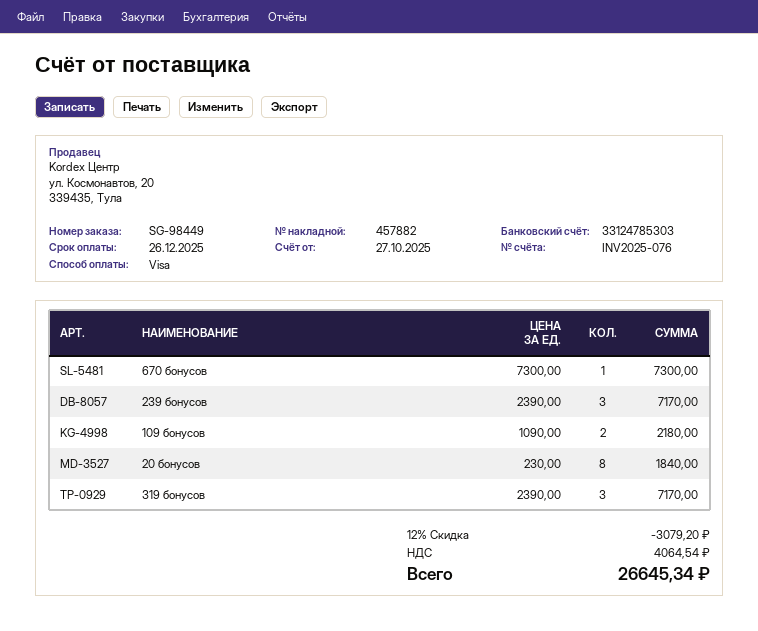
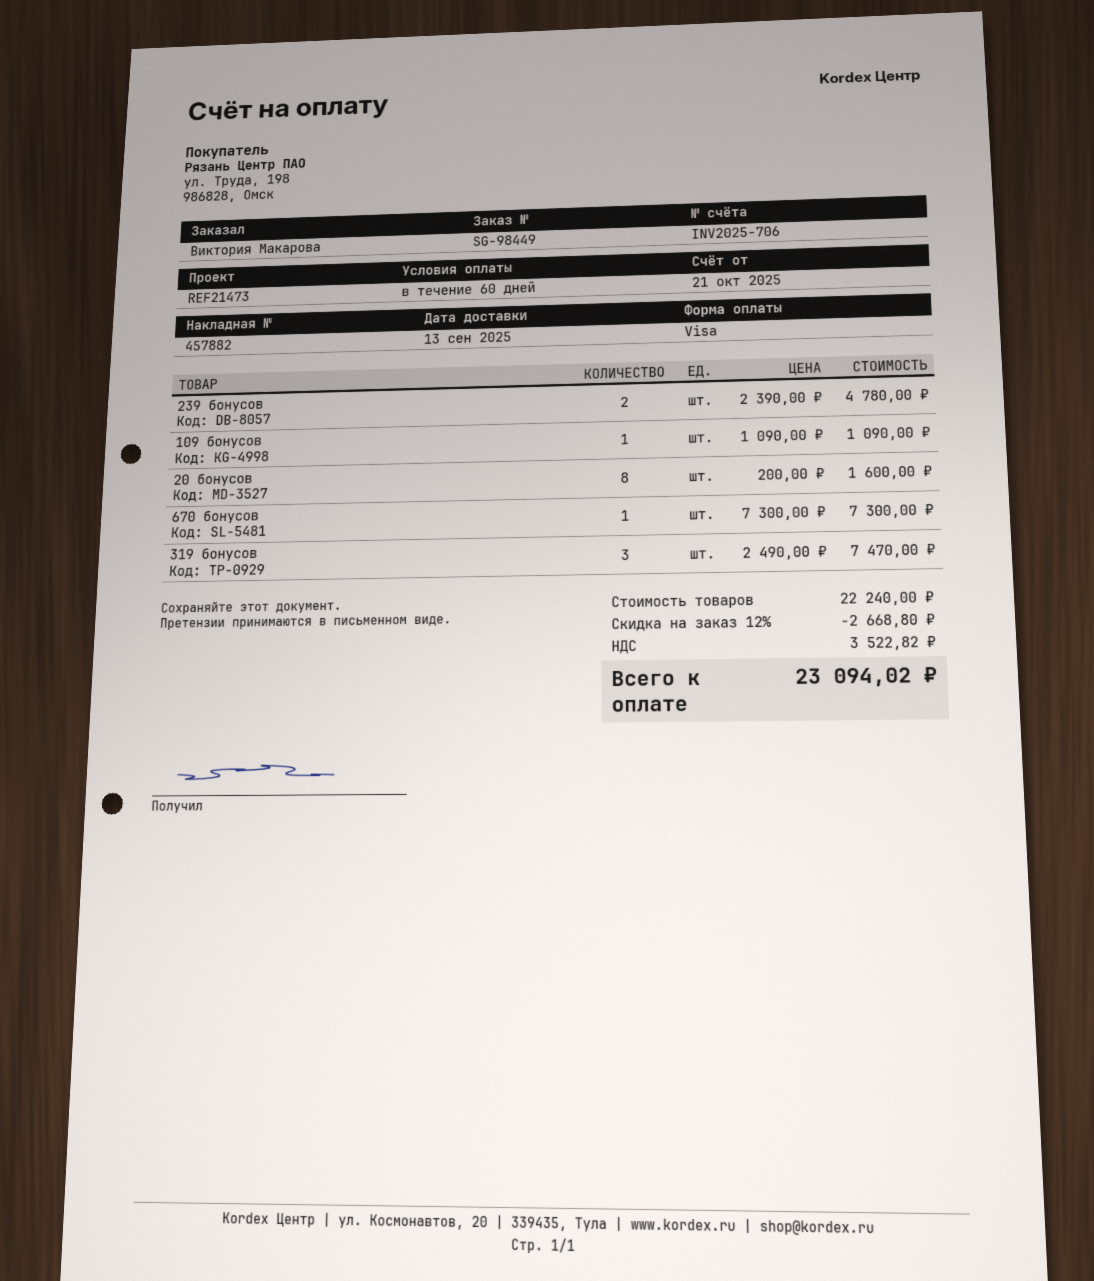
invoice number: INV2025-076 -> INV2025-706
invoice date: 2025-10-27 -> 2025-10-21
239 бонусов: 3 x 2390.00 = 7170.00 -> 2 x 2390.00 = 4780.00
109 бонусов: 2 x 1090.00 = 2180.00 -> 1 x 1090.00 = 1090.00
20 бонусов: 8 x 230.00 = 1840.00 -> 8 x 200.00 = 1600.00
319 бонусов: 3 x 2390.00 = 7170.00 -> 3 x 2490.00 = 7470.00
discount: 12% = 3079.20 -> 12% = 2668.80
tax: 4064.54 -> 3522.82
total: 26645.34 -> 23094.02

